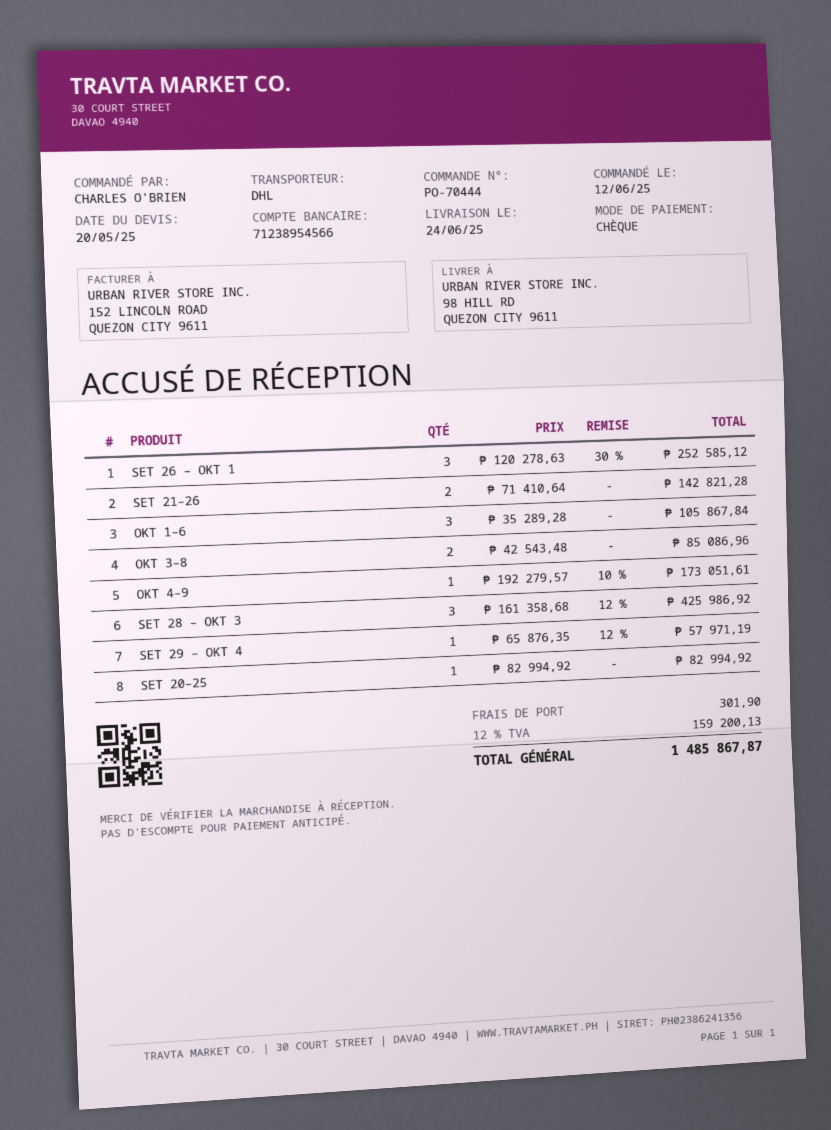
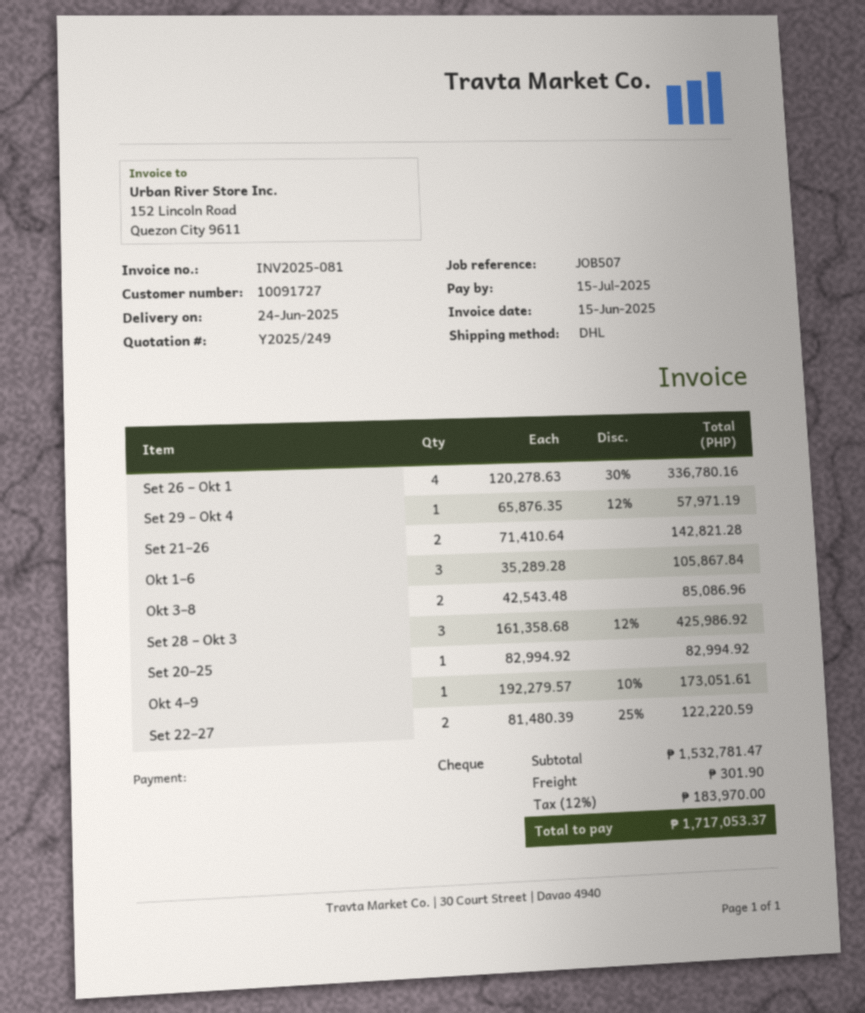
SET 26 – OKT 1: 3 x 120278.63 - 30% = 252585.12 -> 4 x 120278.63 - 30% = 336780.16
Set 22–27: none -> 2 x 81480.39 - 25% = 122220.59
tax: 12% = 159200.13 -> 12% = 183970.00
total: 1485867.87 -> 1717053.37

